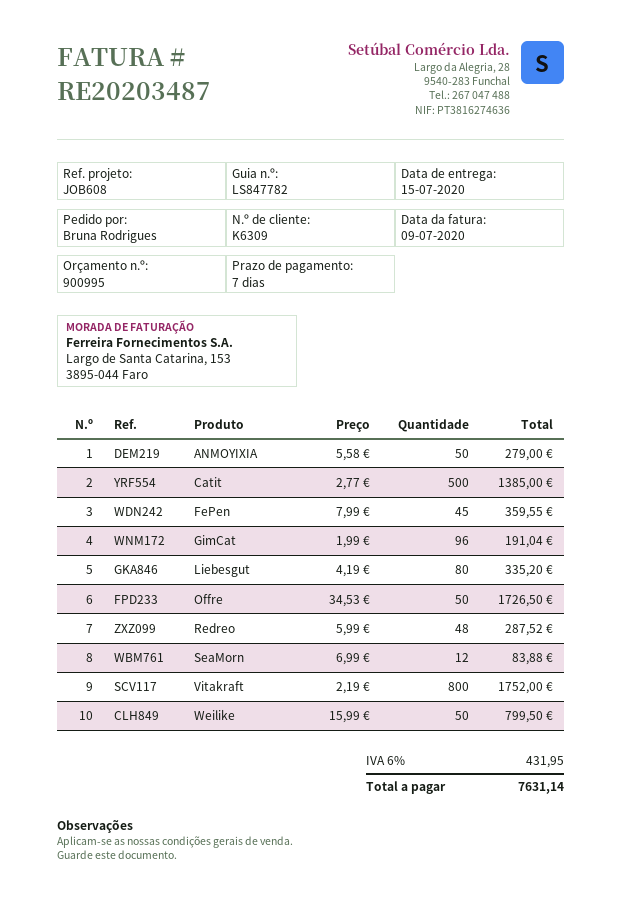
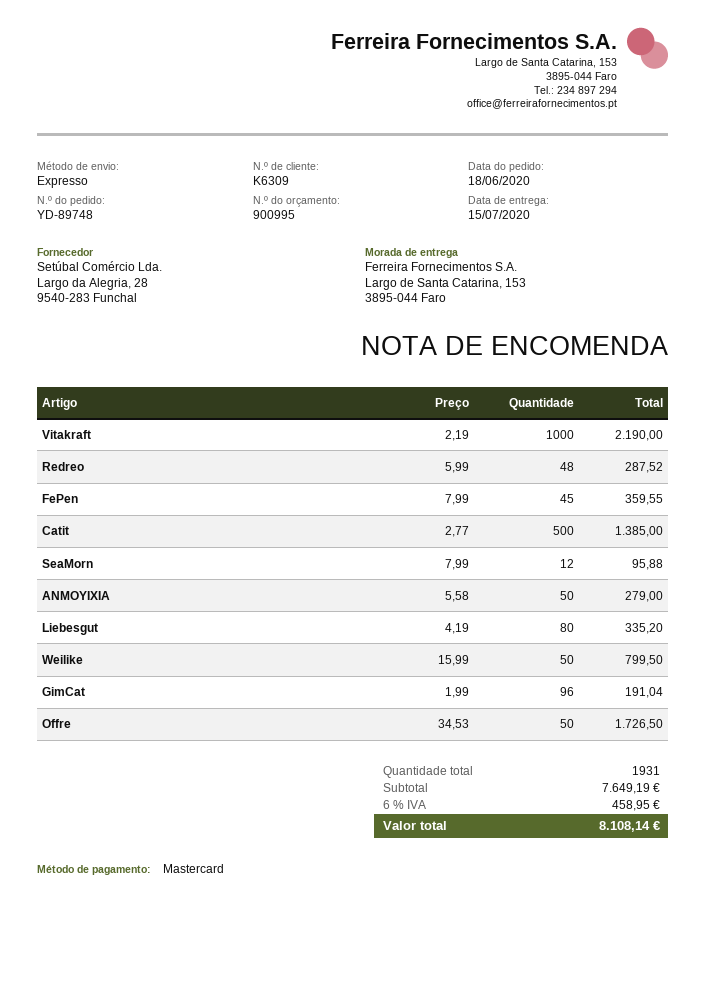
SeaMorn: 12 x 6.99 = 83.88 -> 12 x 7.99 = 95.88
Vitakraft: 800 x 2.19 = 1752.00 -> 1000 x 2.19 = 2190.00
tax: 6% = 431.95 -> 6% = 458.95
total: 7631.14 -> 8108.14

